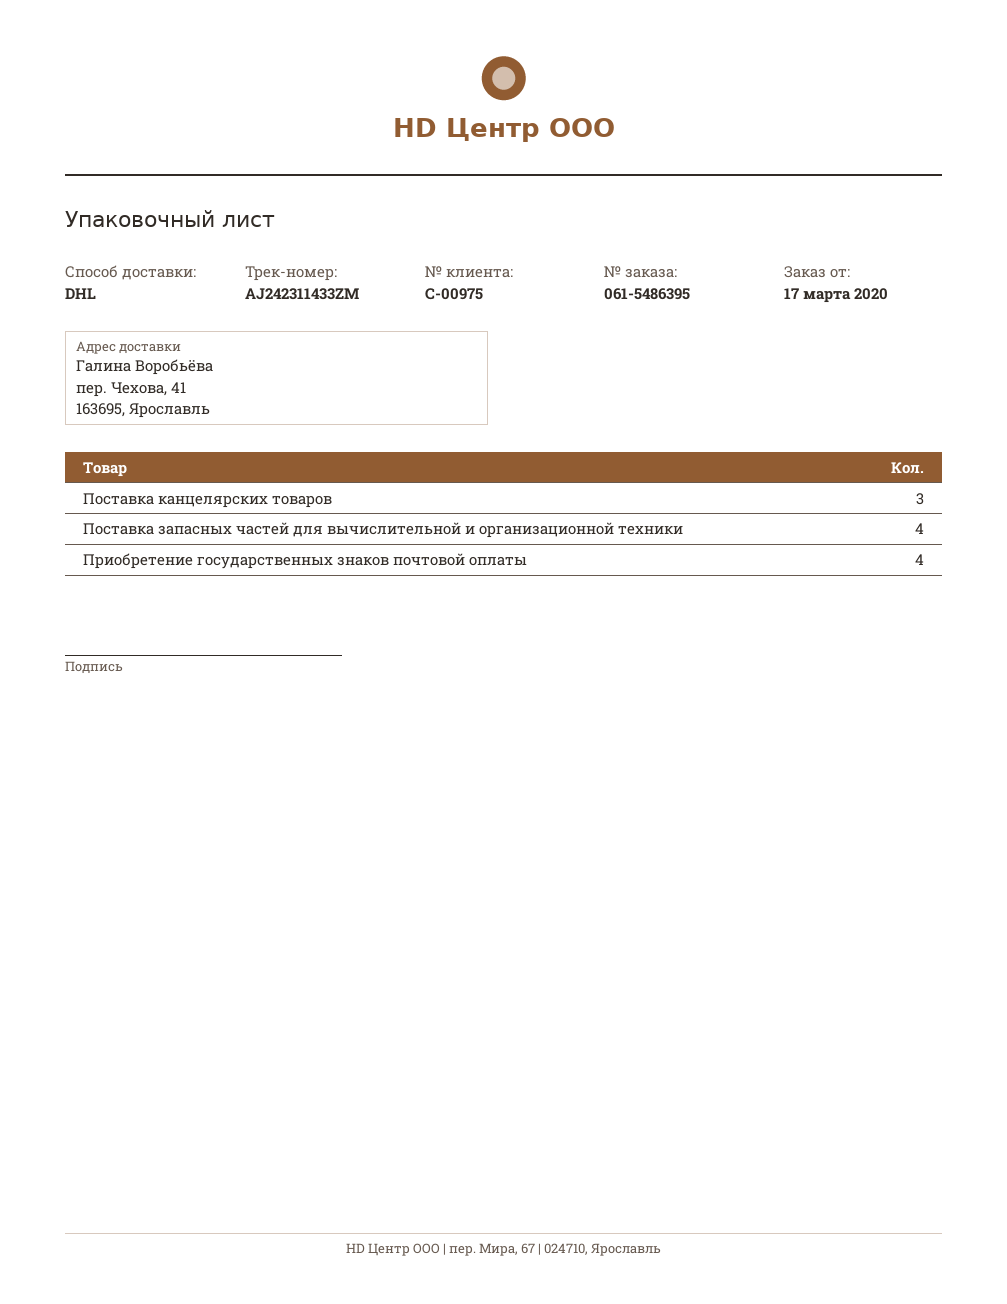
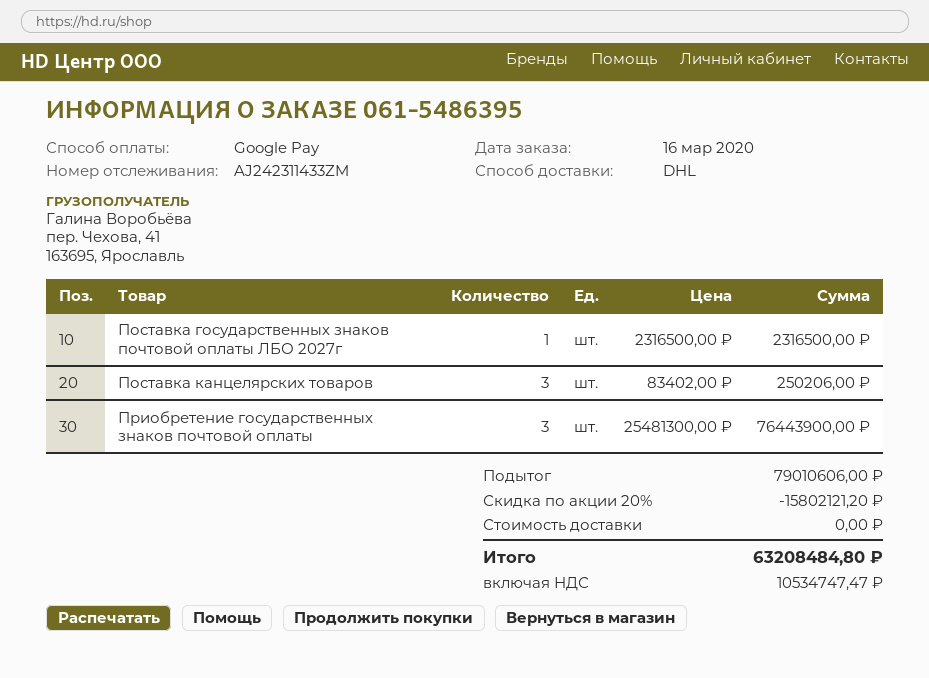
order date: 2020-03-17 -> 2020-03-16
Поставка запасных частей для вычислительной и организационной техники: 4 -> none
Приобретение государственных знаков почтовой оплаты: 4 -> 3
Поставка государственных знаков почтовой оплаты ЛБО 2027г: none -> 1

